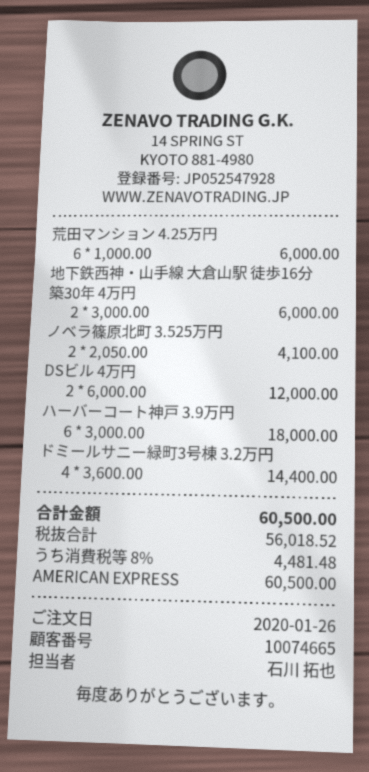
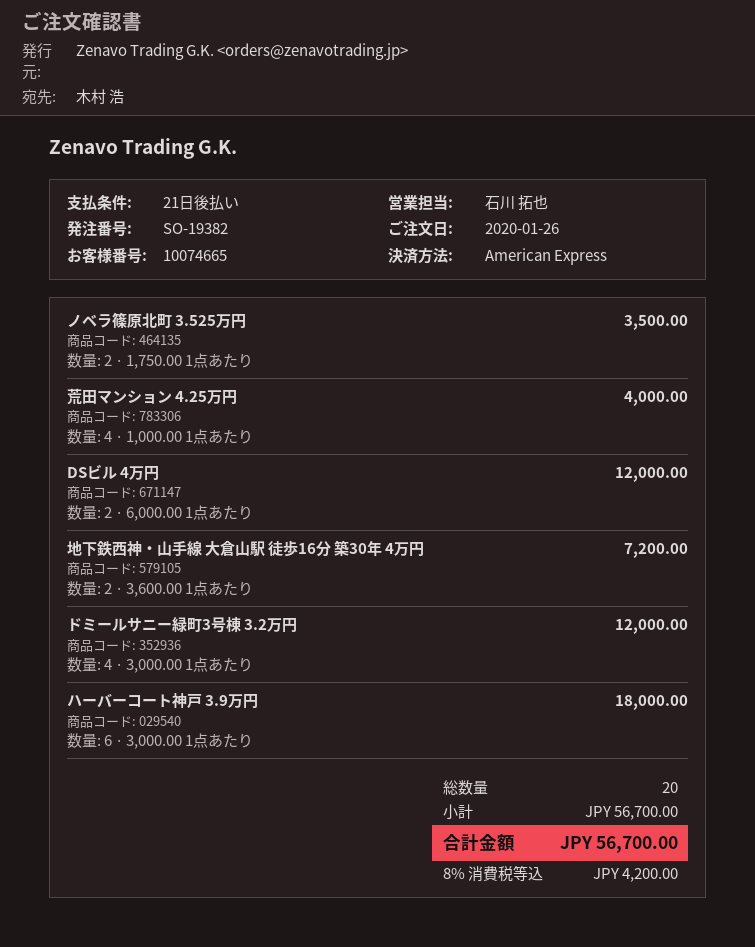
荒田マンション 4.25万円: 6 x 1000.00 = 6000.00 -> 4 x 1000.00 = 4000.00
地下鉄西神・山手線 大倉山駅 徒歩16分 築30年 4万円: 2 x 3000.00 = 6000.00 -> 2 x 3600.00 = 7200.00
ノベラ篠原北町 3.525万円: 2 x 2050.00 = 4100.00 -> 2 x 1750.00 = 3500.00
ドミールサニー緑町3号棟 3.2万円: 4 x 3600.00 = 14400.00 -> 4 x 3000.00 = 12000.00
tax: 8% = 4481.48 -> 8% = 4200.00
total: 60500.00 -> 56700.00

